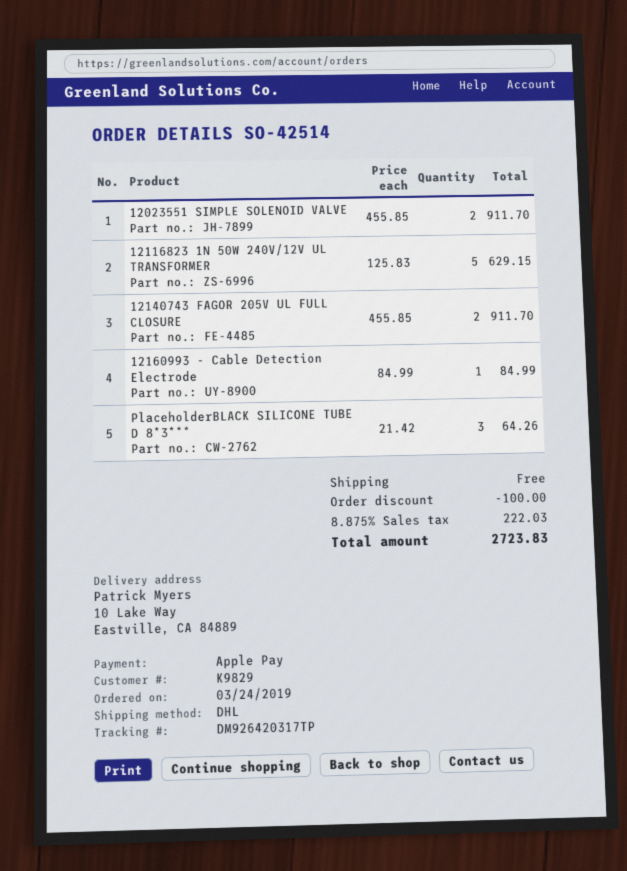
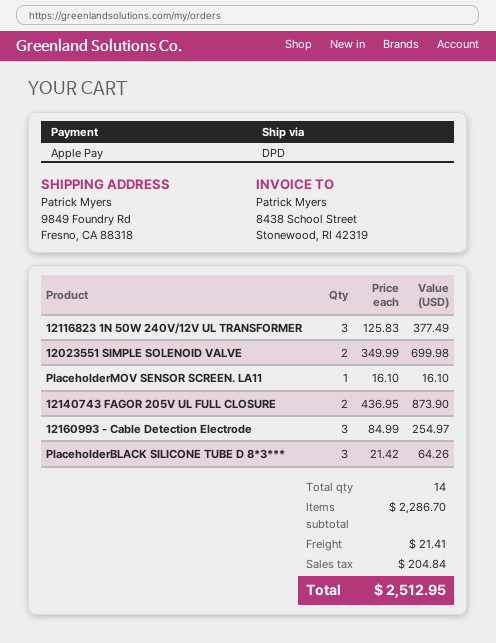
shipping method: DHL -> DPD
ship to: 10 Lake Way, Eastville, CA 84889 -> 9849 Foundry Rd, Fresno, CA 88318
12023551 SIMPLE SOLENOID VALVE: 2 x 455.85 = 911.70 -> 2 x 349.99 = 699.98
12116823 1N 50W 240V/12V UL TRANSFORMER: 5 x 125.83 = 629.15 -> 3 x 125.83 = 377.49
12140743 FAGOR 205V UL FULL CLOSURE: 2 x 455.85 = 911.70 -> 2 x 436.95 = 873.90
12160993 - Cable Detection Electrode: 1 x 84.99 = 84.99 -> 3 x 84.99 = 254.97
PlaceholderMOV SENSOR SCREEN. LA11: none -> 1 x 16.10 = 16.10
discount: 100.00 -> none
shipping: 0.00 -> 21.41
tax: 222.03 -> 204.84
total: 2723.83 -> 2512.95

